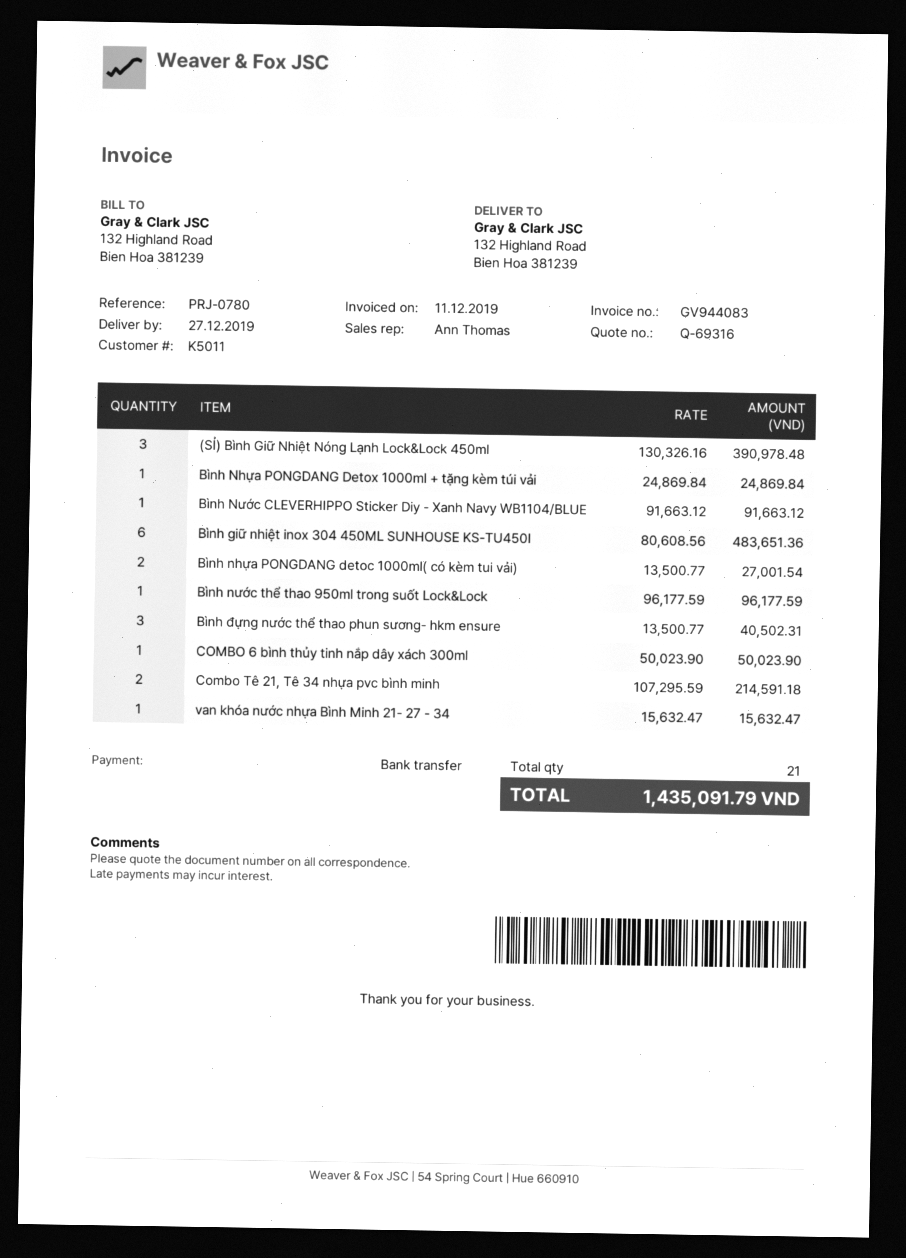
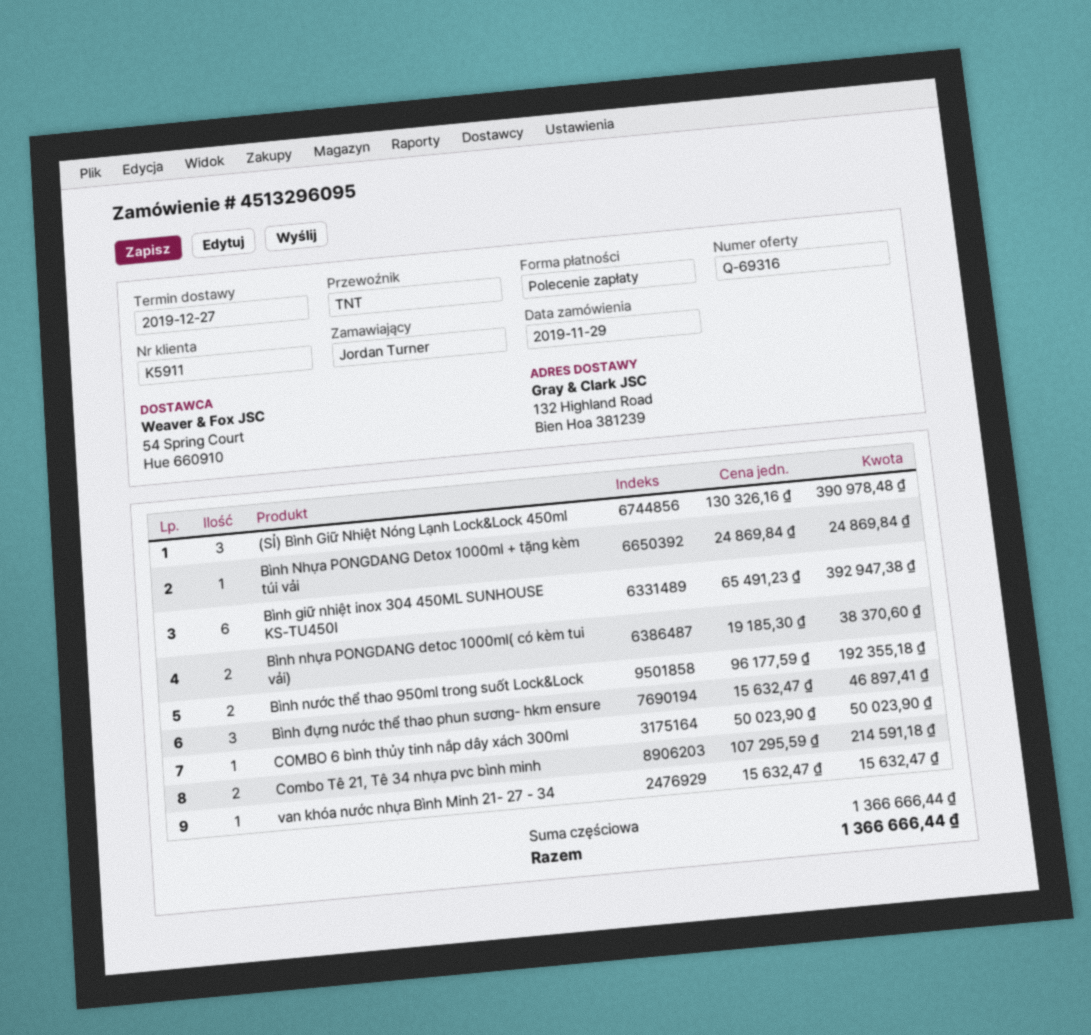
customer number: K5011 -> K5911
payment method: bank transfer -> direct debit
Bình Nước CLEVERHIPPO Sticker Diy - Xanh Navy WB1104/BLUE: 1 x 91663.12 = 91663.12 -> none
Bình giữ nhiệt inox 304 450ML SUNHOUSE KS-TU450I: 6 x 80608.56 = 483651.36 -> 6 x 65491.23 = 392947.38
Bình nhựa PONGDANG detoc 1000ml( có kèm tui vải): 2 x 13500.77 = 27001.54 -> 2 x 19185.30 = 38370.60
Bình nước thể thao 950ml trong suốt Lock&Lock: 1 x 96177.59 = 96177.59 -> 2 x 96177.59 = 192355.18
Bình đựng nước thể thao phun sương- hkm ensure: 3 x 13500.77 = 40502.31 -> 3 x 15632.47 = 46897.41
total: 1435091.79 -> 1366666.44

